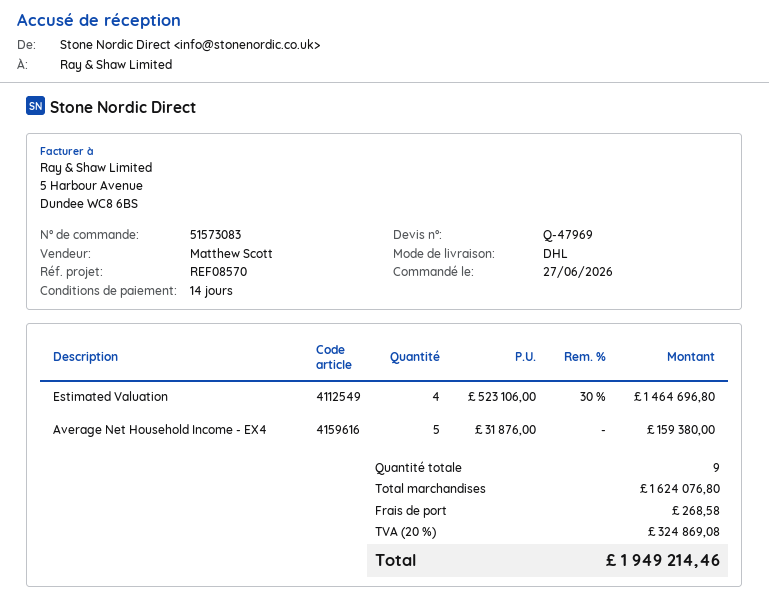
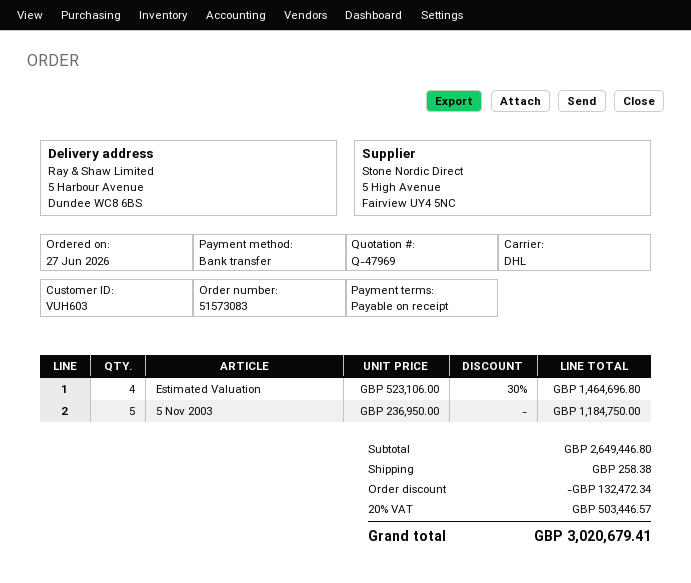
payment terms: 14 days -> on receipt
Average Net Household Income - EX4: 5 x 31876.00 = 159380.00 -> none
5 Nov 2003: none -> 5 x 236950.00 = 1184750.00
subtotal: 1624076.80 -> 2649446.80
discount: none -> 132472.34
shipping: 268.58 -> 258.38
tax: 20% = 324869.08 -> 20% = 503446.57
total: 1949214.46 -> 3020679.41

